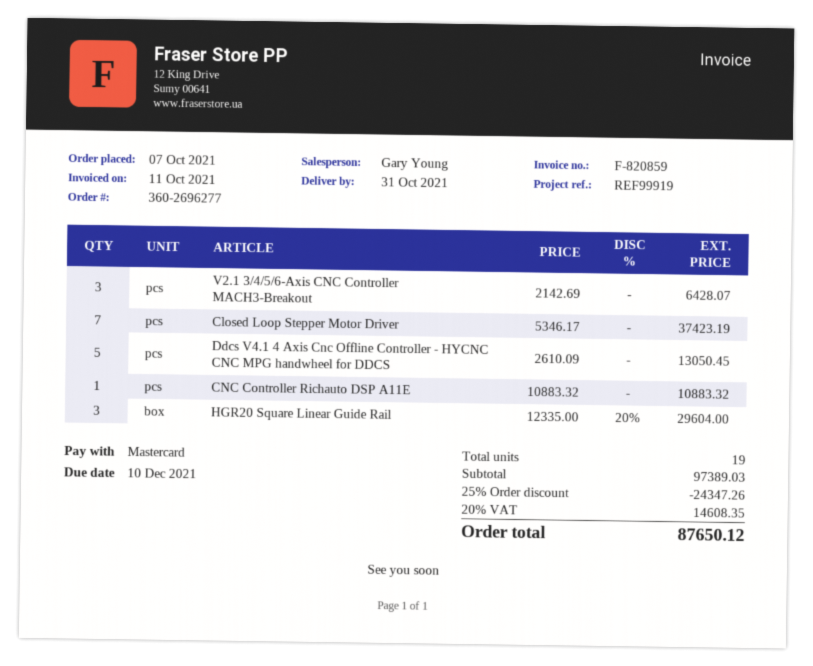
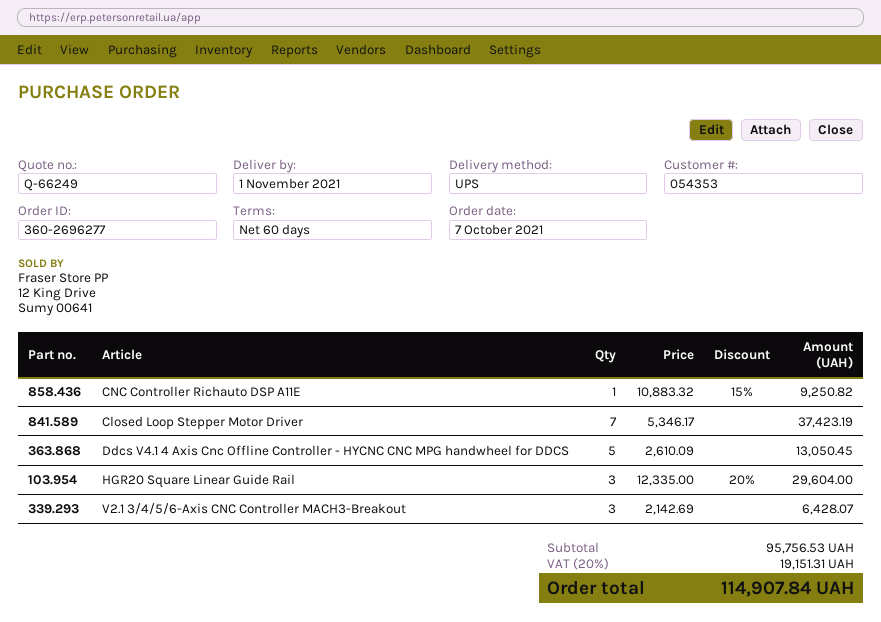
delivery date: 2021-10-31 -> 2021-11-01
CNC Controller Richauto DSP A11E: 1 x 10883.32 = 10883.32 -> 1 x 10883.32 - 15% = 9250.82
subtotal: 97389.03 -> 95756.53
discount: 25% = 24347.26 -> none
tax: 20% = 14608.35 -> 20% = 19151.31
total: 87650.12 -> 114907.84

